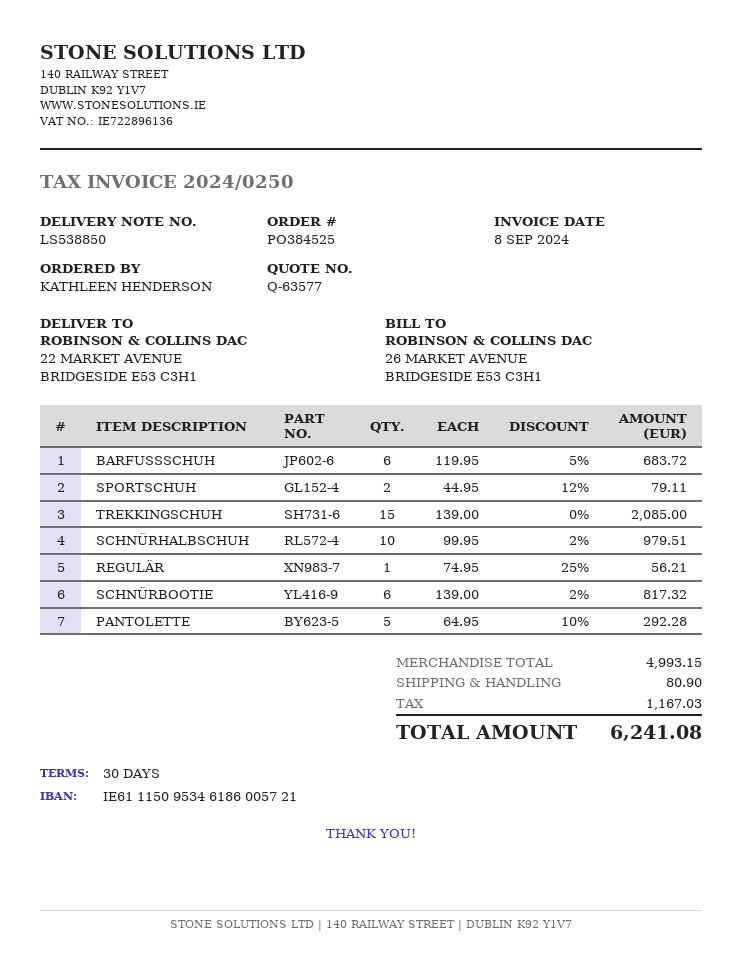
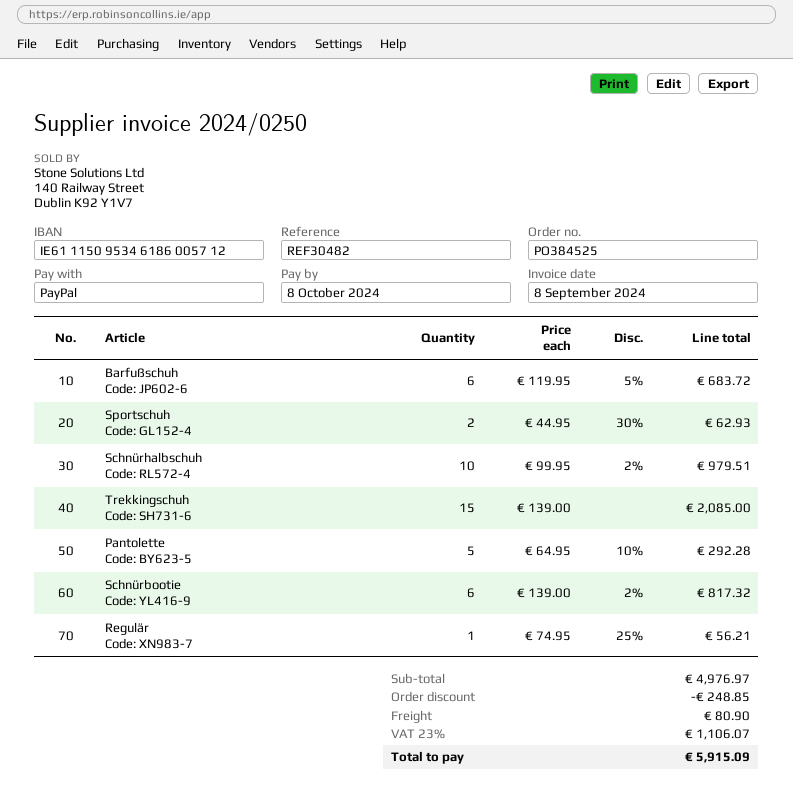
bank account: IE61115095346186005721 -> IE61115095346186005712
SPORTSCHUH: 2 x 44.95 - 12% = 79.11 -> 2 x 44.95 - 30% = 62.93
subtotal: 4993.15 -> 4976.97
discount: none -> 248.85
tax: 1167.03 -> 1106.07
total: 6241.08 -> 5915.09

